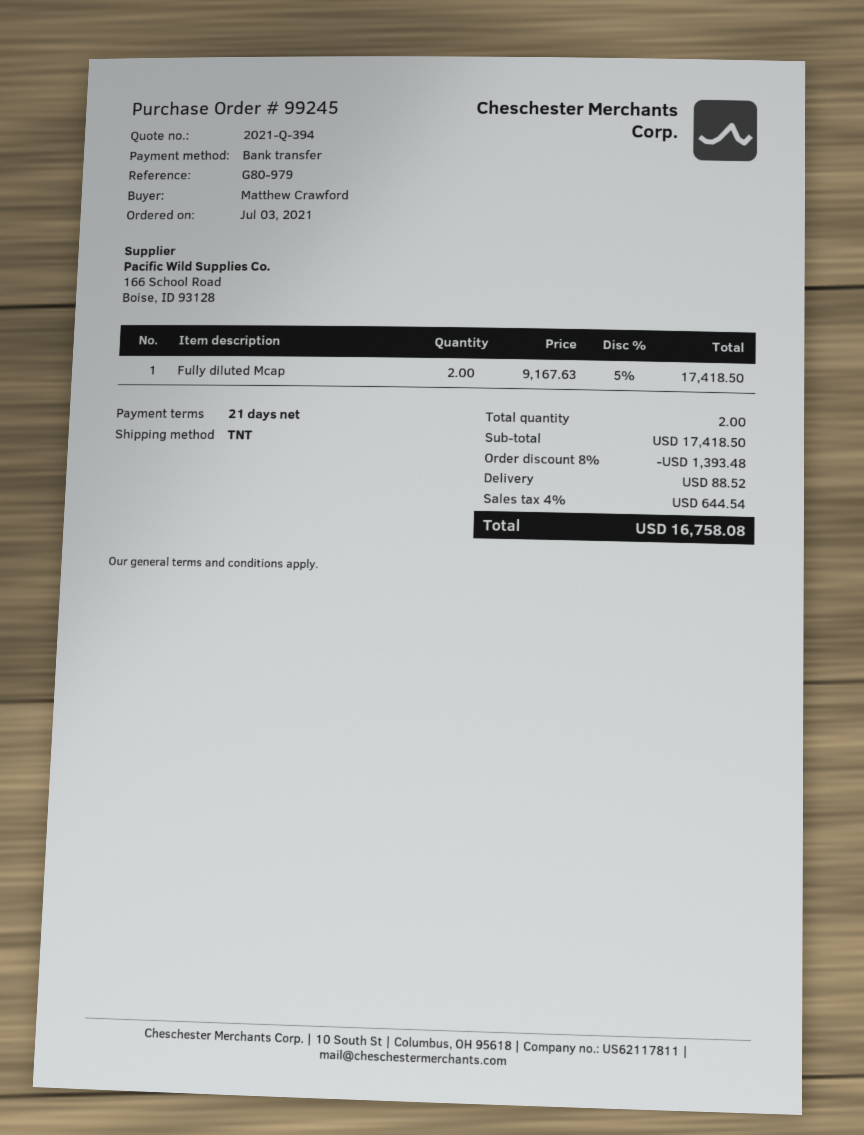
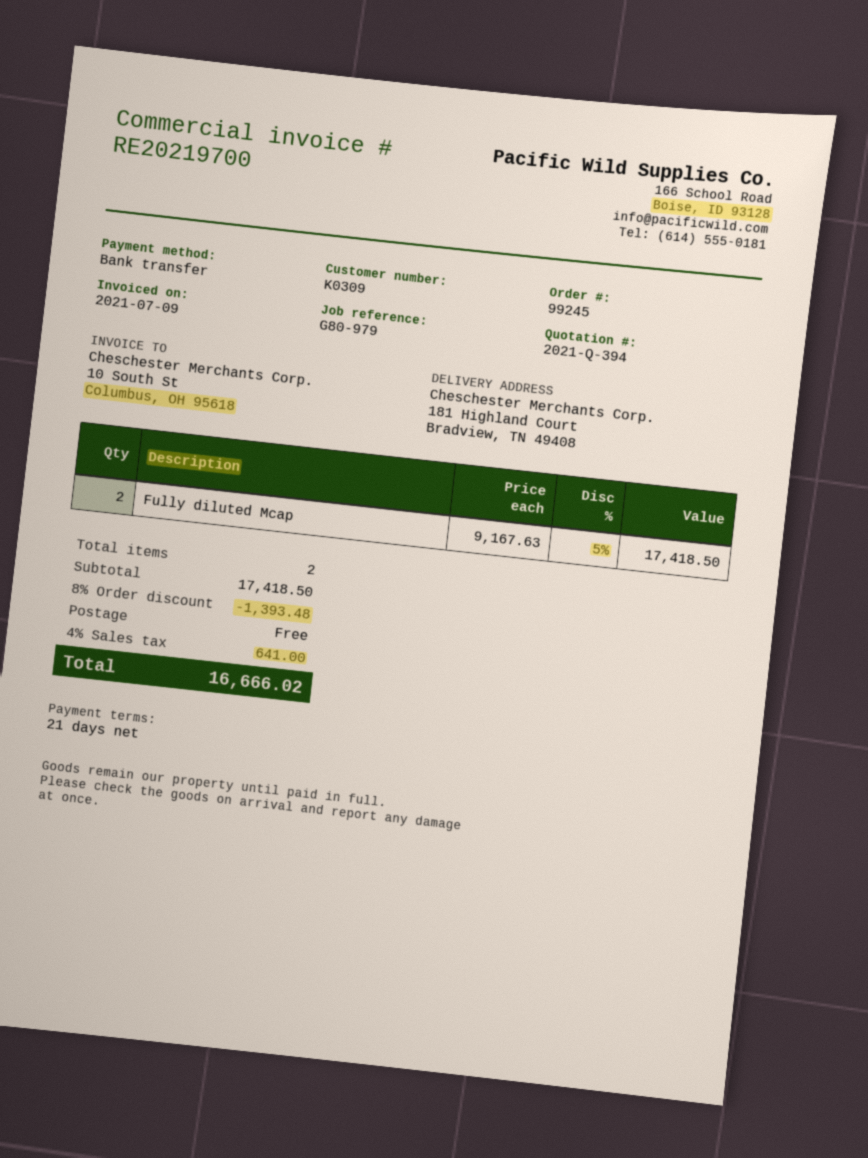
shipping: 88.52 -> 0.00
tax: 4% = 644.54 -> 4% = 641.00
total: 16758.08 -> 16666.02

